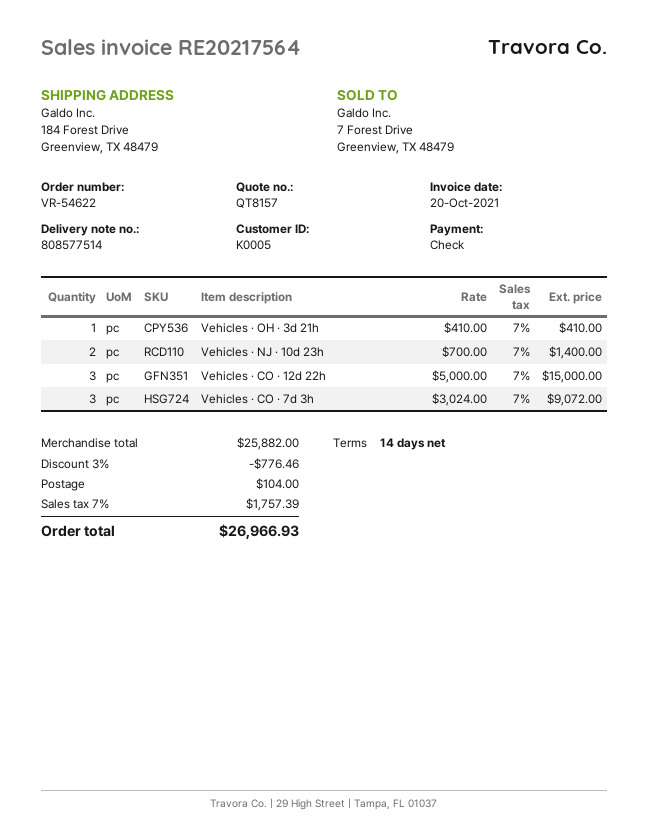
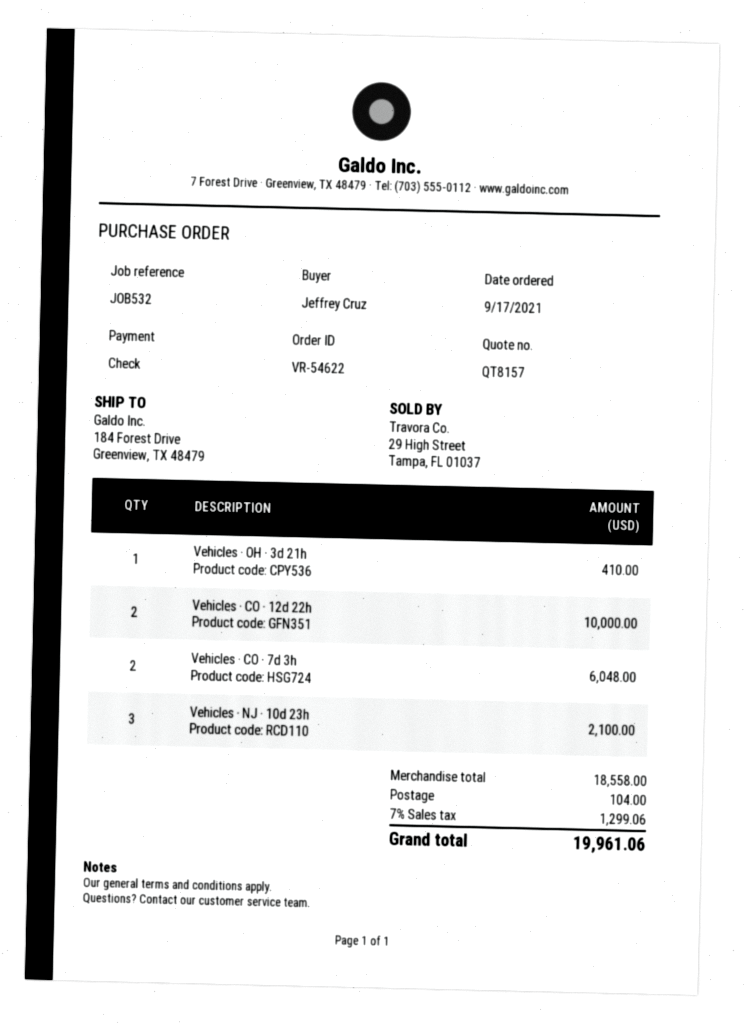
Vehicles · NJ · 10d 23h: 2 for 1400.00 -> 3 for 2100.00
Vehicles · CO · 12d 22h: 3 for 15000.00 -> 2 for 10000.00
Vehicles · CO · 7d 3h: 3 for 9072.00 -> 2 for 6048.00
subtotal: 25882.00 -> 18558.00
discount: 3% = 776.46 -> none
tax: 7% = 1757.39 -> 7% = 1299.06
total: 26966.93 -> 19961.06

